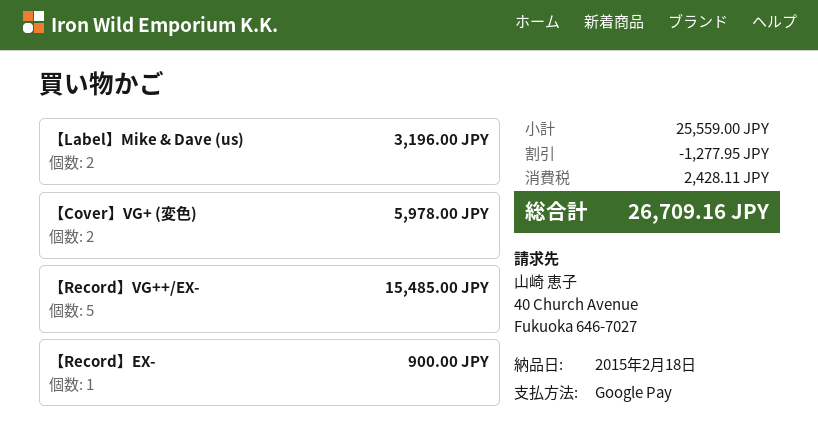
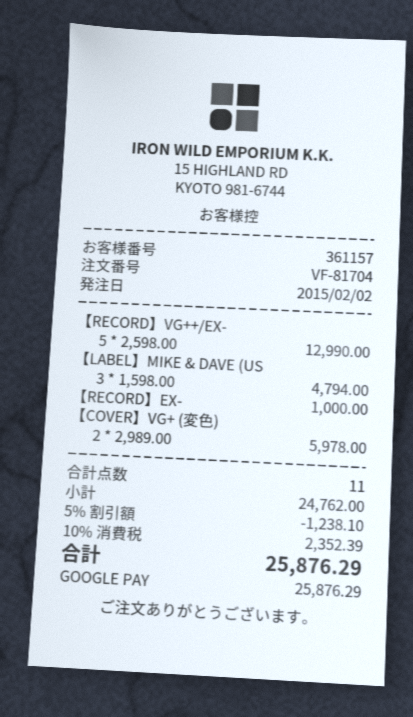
【Label】Mike & Dave (us): 2 for 3196.00 -> 3 for 4794.00
【Record】VG++/EX-: 5 for 15485.00 -> 5 for 12990.00
【Record】EX-: 1 for 900.00 -> 1 for 1000.00
subtotal: 25559.00 -> 24762.00
discount: 1277.95 -> 1238.10
tax: 2428.11 -> 2352.39
total: 26709.16 -> 25876.29

